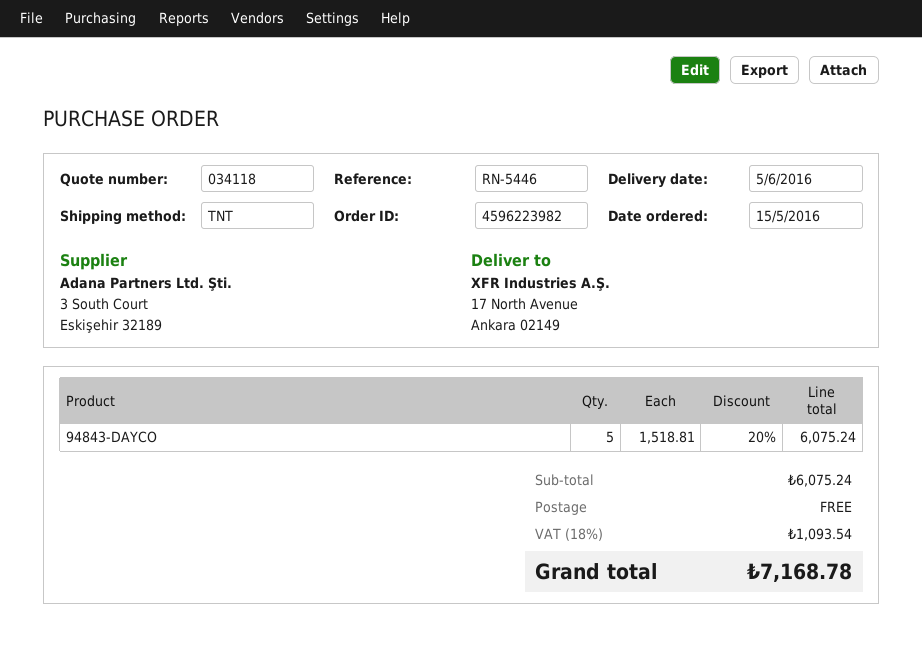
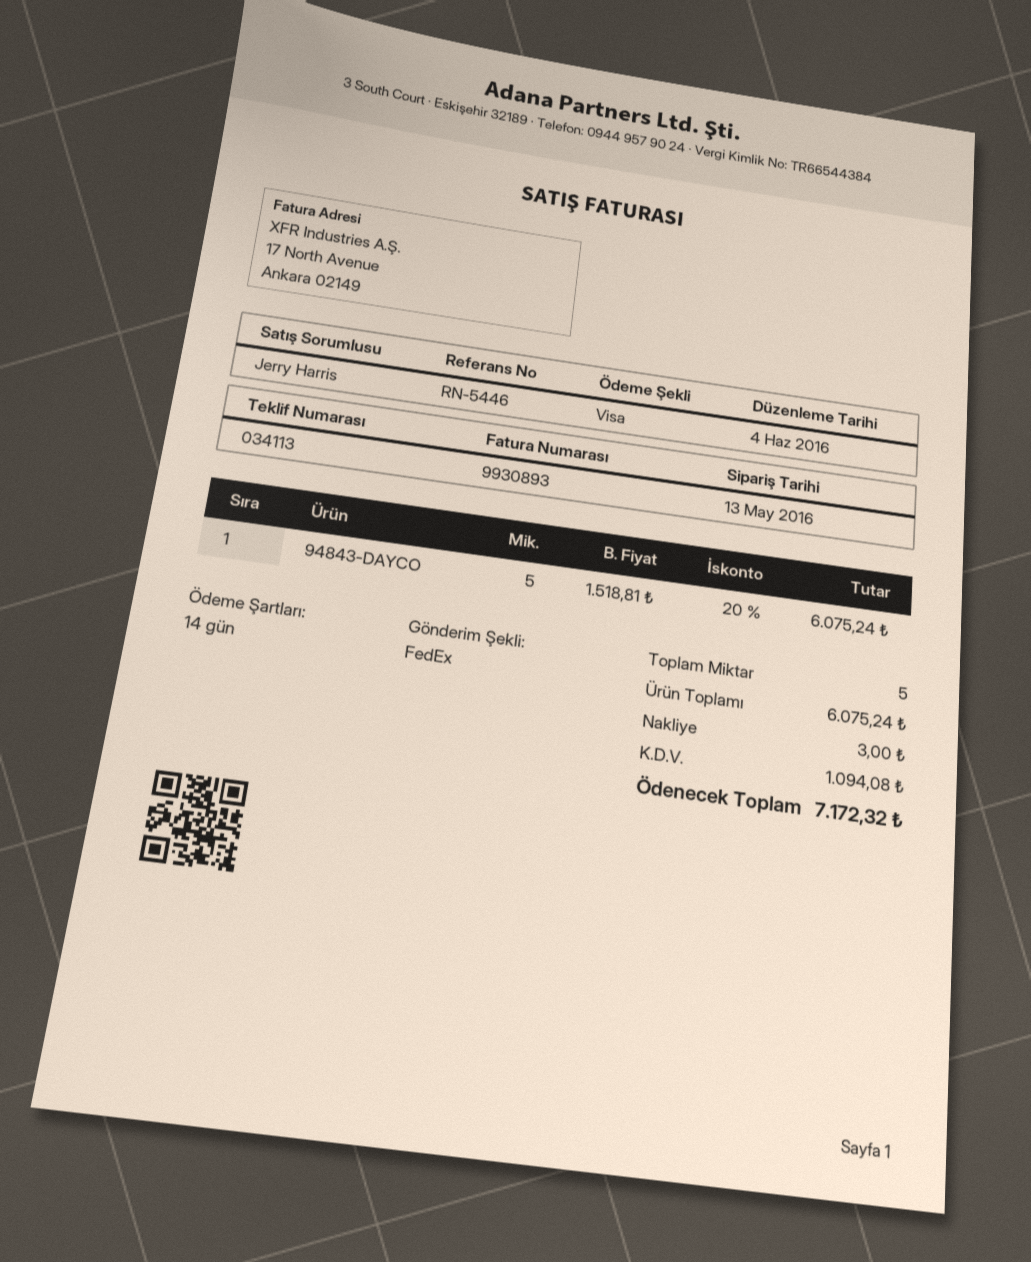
quote number: 034118 -> 034113
order date: 2016-05-15 -> 2016-05-13
shipping method: TNT -> FedEx
shipping: 0.00 -> 3.00
tax: 1093.54 -> 1094.08
total: 7168.78 -> 7172.32

